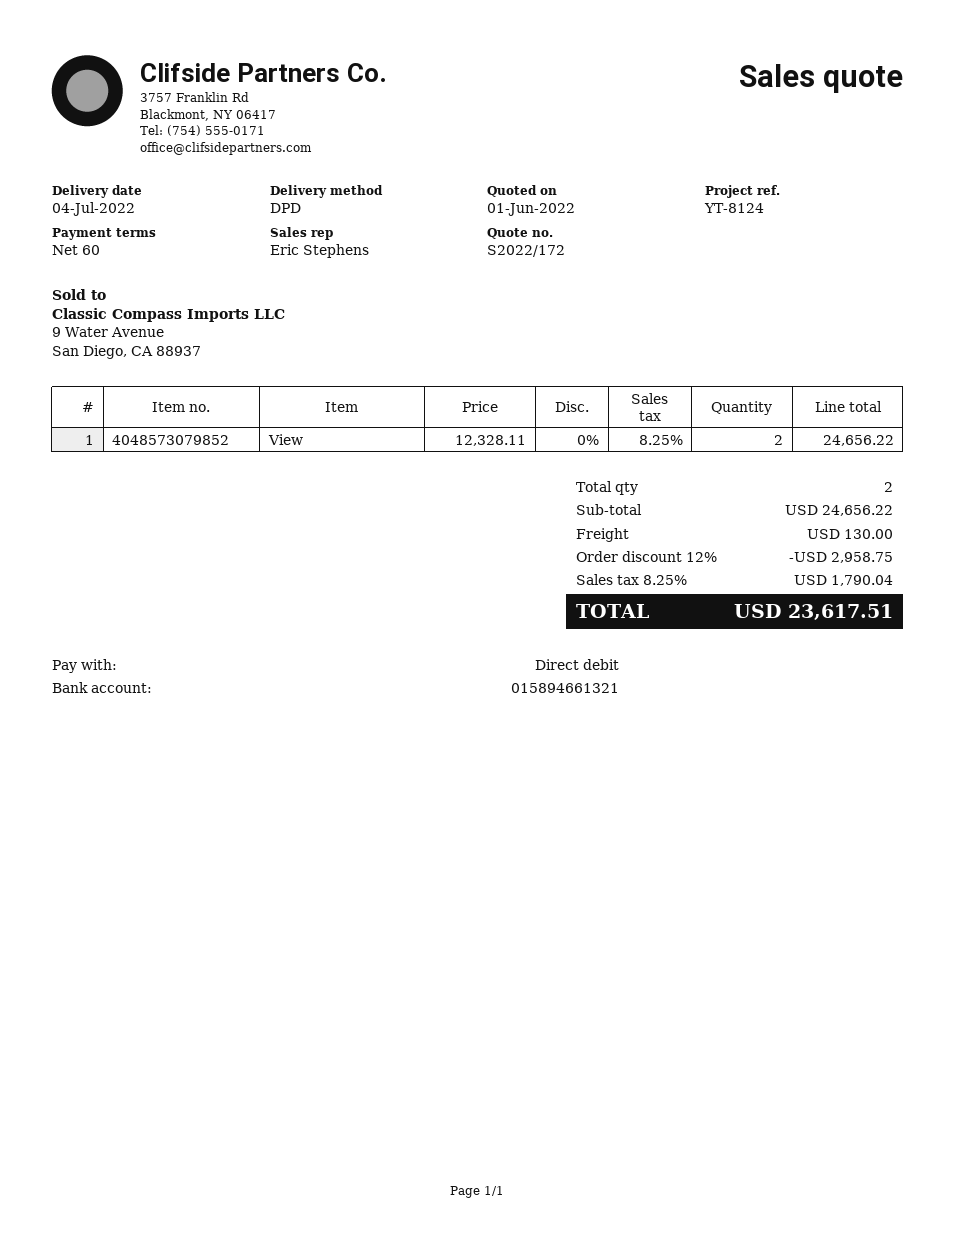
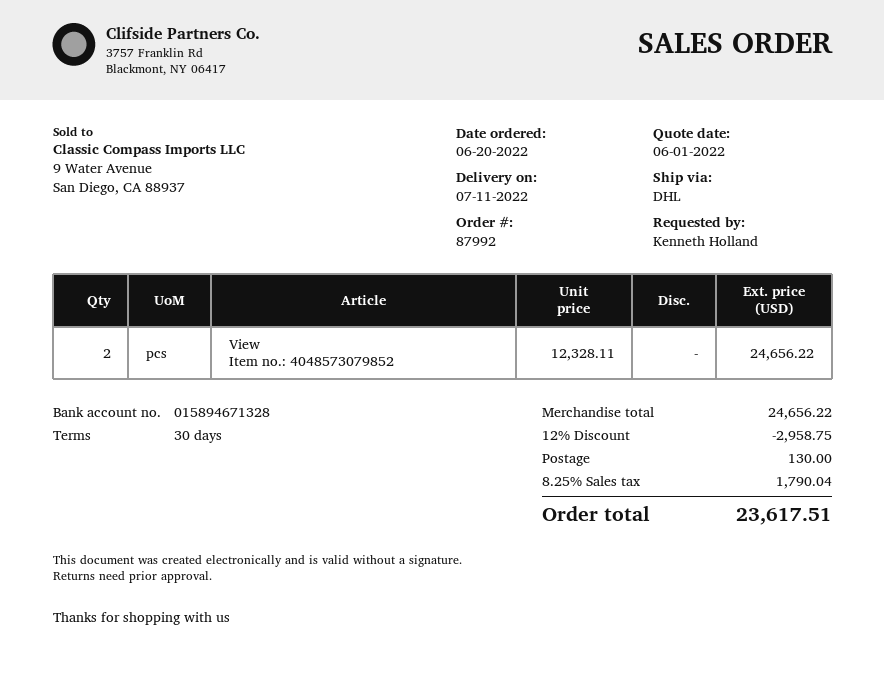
delivery date: 2022-07-04 -> 2022-07-11
payment terms: 60 days -> 30 days
bank account: 015894661321 -> 015894671328
shipping method: DPD -> DHL

